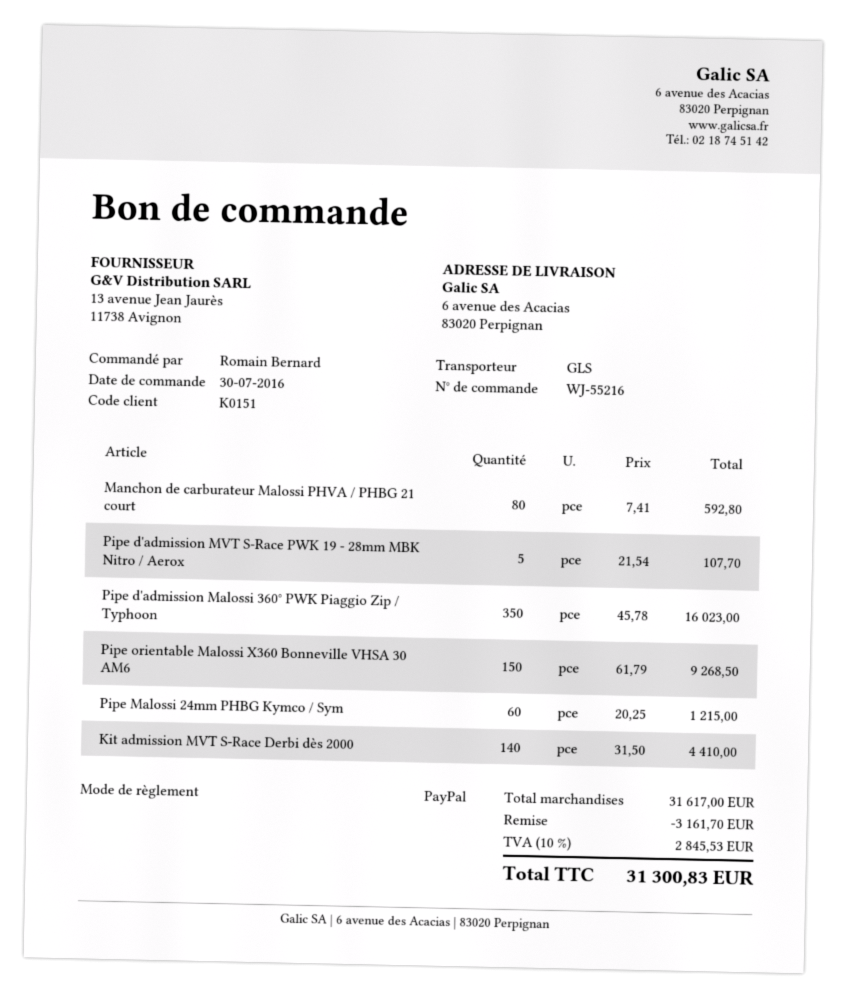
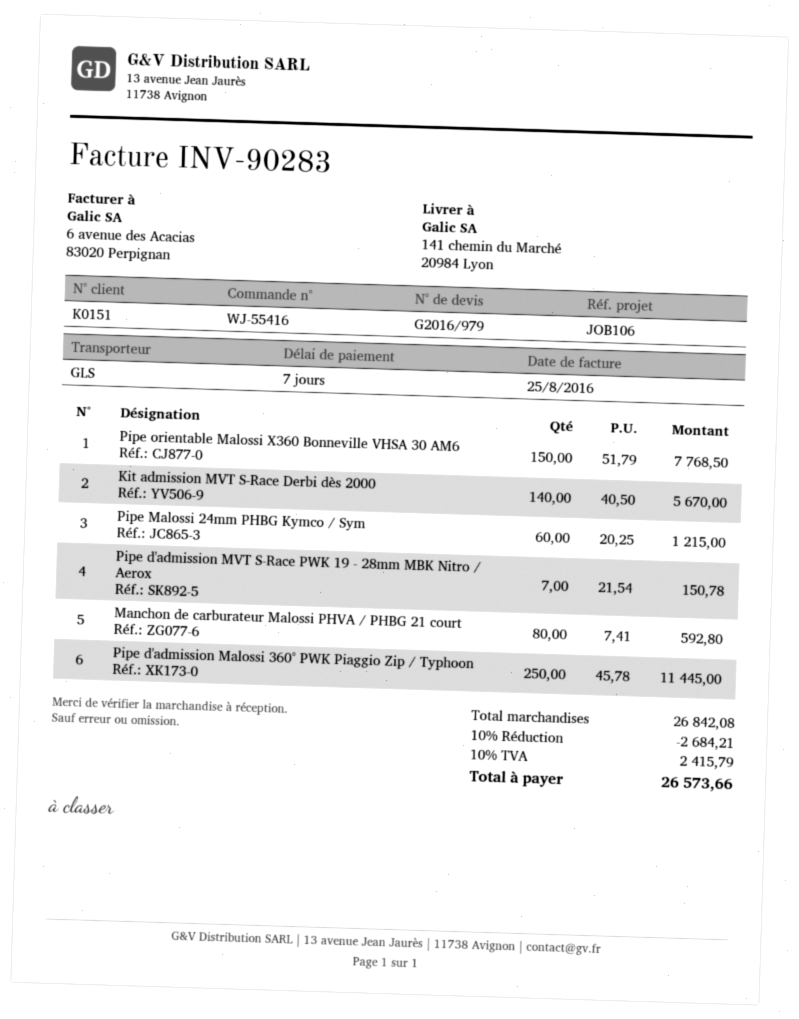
order number: WJ-55216 -> WJ-55416
ship to: 6 avenue des Acacias, 83020 Perpignan -> 141 chemin du Marché, 20984 Lyon
Pipe d'admission MVT S-Race PWK 19 - 28mm MBK Nitro / Aerox: 5 x 21.54 = 107.70 -> 7 x 21.54 = 150.78
Pipe d'admission Malossi 360° PWK Piaggio Zip / Typhoon: 350 x 45.78 = 16023.00 -> 250 x 45.78 = 11445.00
Pipe orientable Malossi X360 Bonneville VHSA 30 AM6: 150 x 61.79 = 9268.50 -> 150 x 51.79 = 7768.50
Kit admission MVT S-Race Derbi dès 2000: 140 x 31.50 = 4410.00 -> 140 x 40.50 = 5670.00
subtotal: 31617.00 -> 26842.08
discount: 3161.70 -> 2684.21
tax: 10% = 2845.53 -> 10% = 2415.79
total: 31300.83 -> 26573.66

